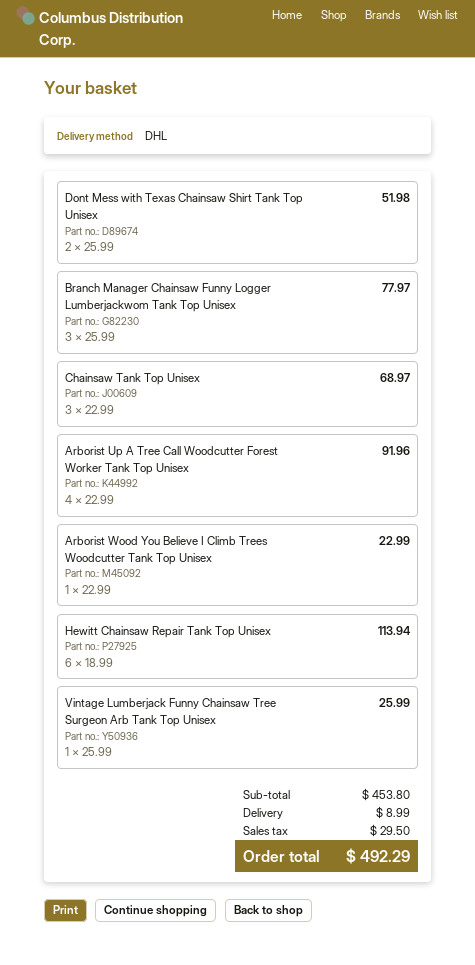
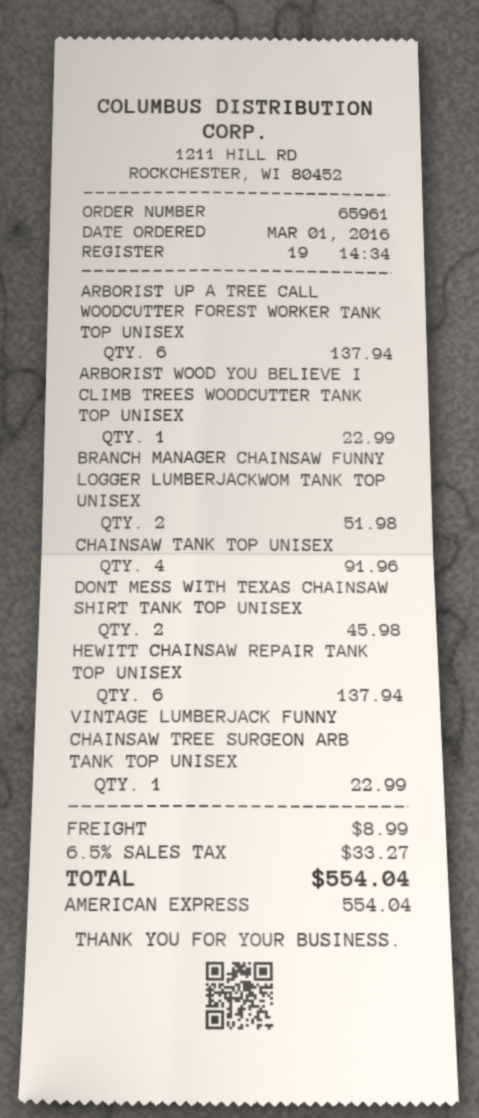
Dont Mess with Texas Chainsaw Shirt Tank Top Unisex: 2 for 51.98 -> 2 for 45.98
Branch Manager Chainsaw Funny Logger Lumberjackwom Tank Top Unisex: 3 for 77.97 -> 2 for 51.98
Chainsaw Tank Top Unisex: 3 for 68.97 -> 4 for 91.96
Arborist Up A Tree Call Woodcutter Forest Worker Tank Top Unisex: 4 for 91.96 -> 6 for 137.94
Hewitt Chainsaw Repair Tank Top Unisex: 6 for 113.94 -> 6 for 137.94
Vintage Lumberjack Funny Chainsaw Tree Surgeon Arb Tank Top Unisex: 1 for 25.99 -> 1 for 22.99
tax: 29.50 -> 33.27
total: 492.29 -> 554.04

